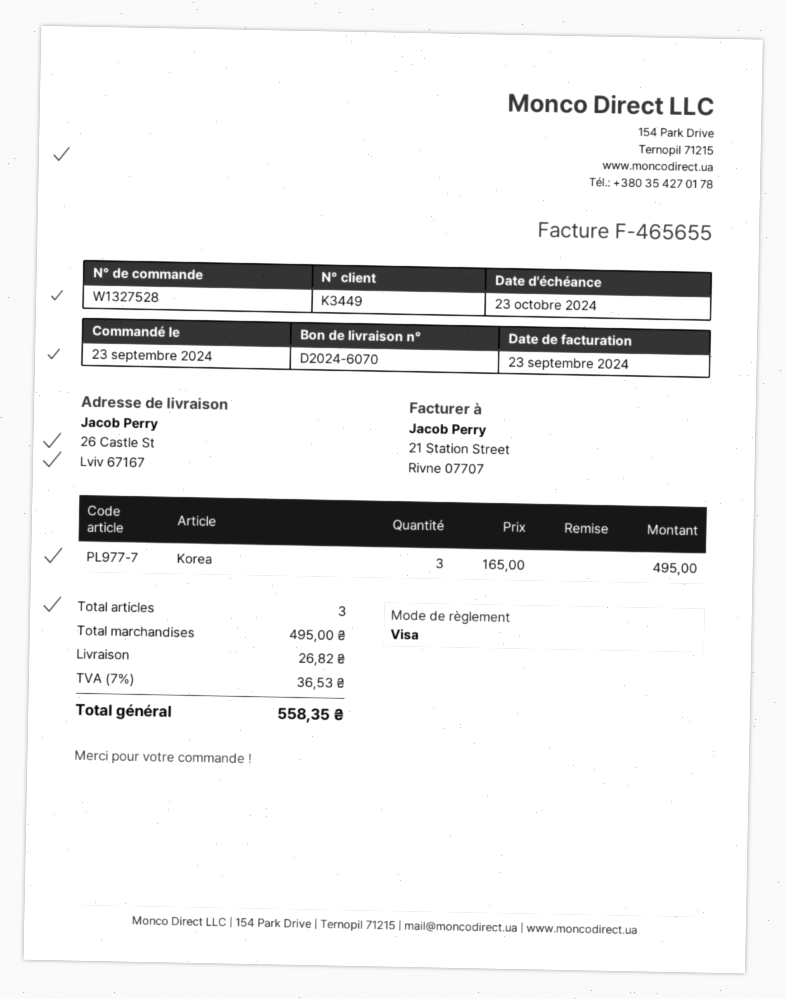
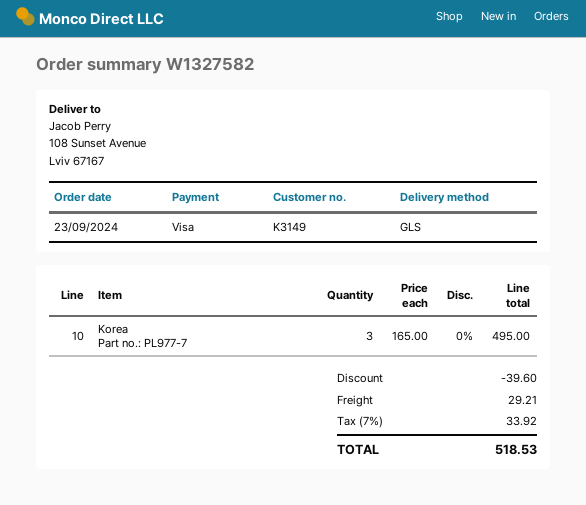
order number: W1327528 -> W1327582
customer number: K3449 -> K3149
ship to: 26 Castle St, Lviv 67167 -> 108 Sunset Avenue, Lviv 67167
discount: none -> 39.60
shipping: 26.82 -> 29.21
tax: 7% = 36.53 -> 7% = 33.92
total: 558.35 -> 518.53

